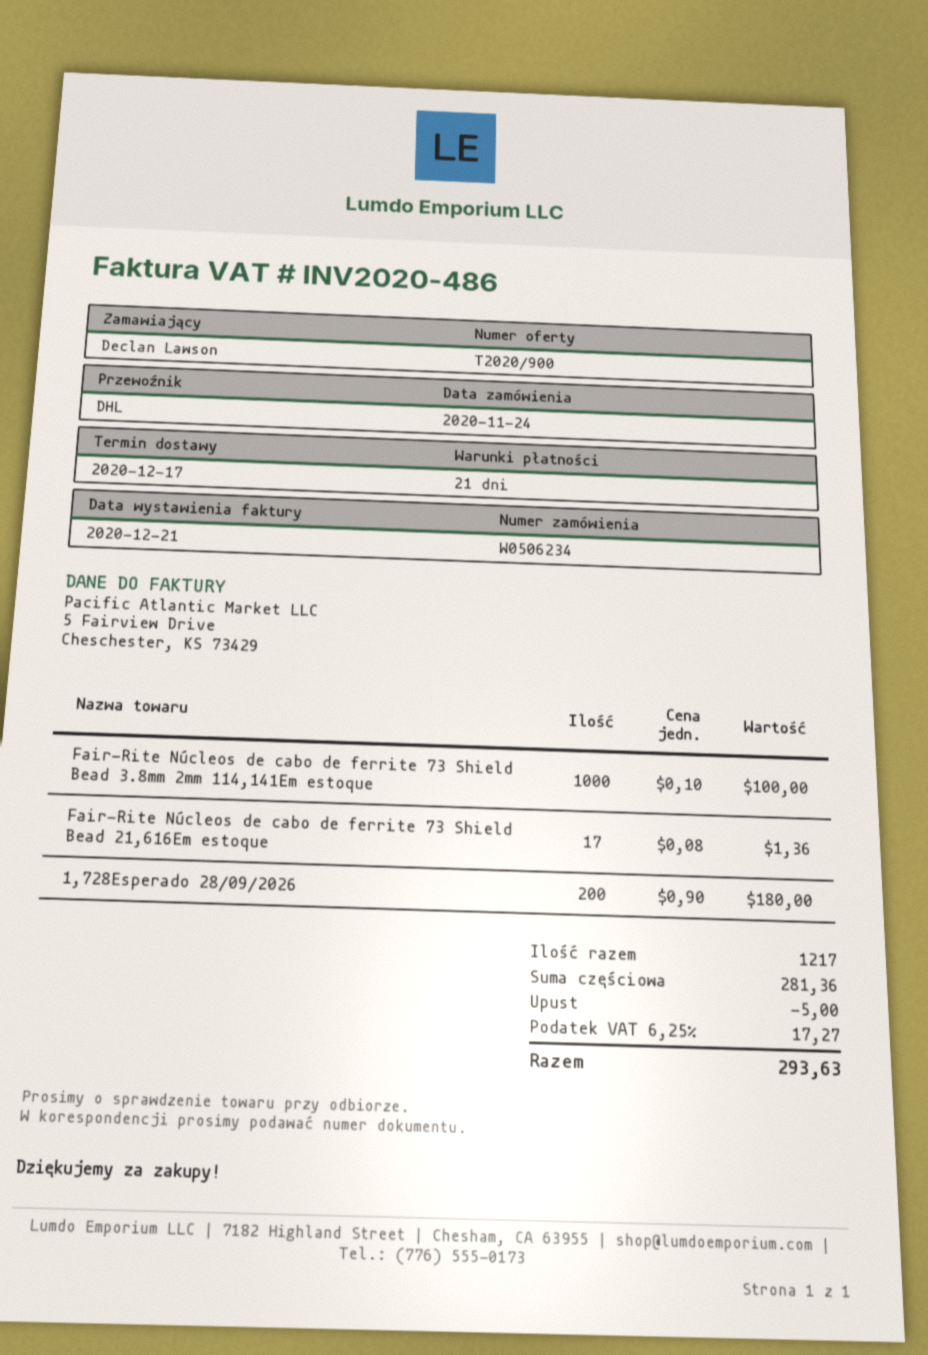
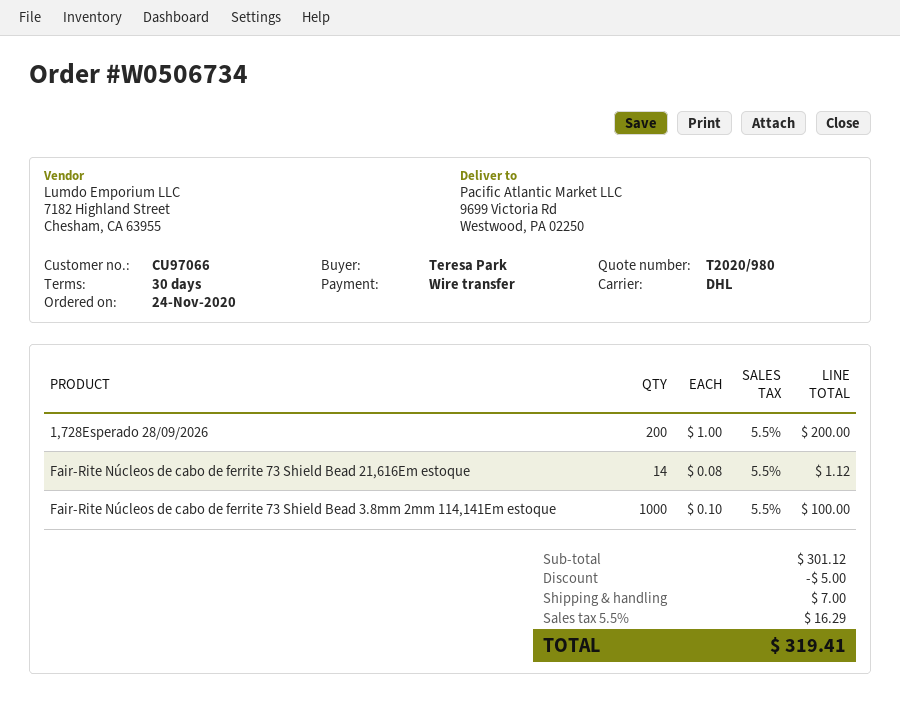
quote number: T2020/900 -> T2020/980
order number: W0506234 -> W0506734
payment terms: 21 days -> 30 days
ordered by: Declan Lawson -> Teresa Park
Fair-Rite Núcleos de cabo de ferrite 73 Shield Bead 21,616Em estoque: 17 x 0.08 = 1.36 -> 14 x 0.08 = 1.12
1,728Esperado 28/09/2026: 200 x 0.90 = 180.00 -> 200 x 1.00 = 200.00
subtotal: 281.36 -> 301.12
shipping: none -> 7.00
tax: 6.25% = 17.27 -> 5.5% = 16.29
total: 293.63 -> 319.41

